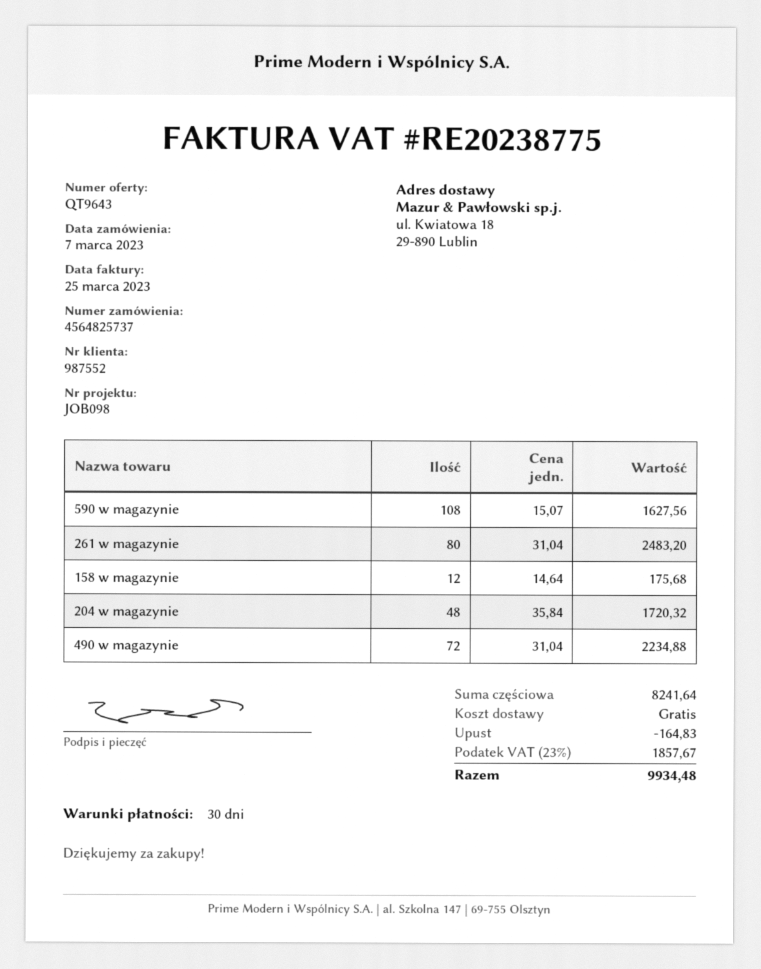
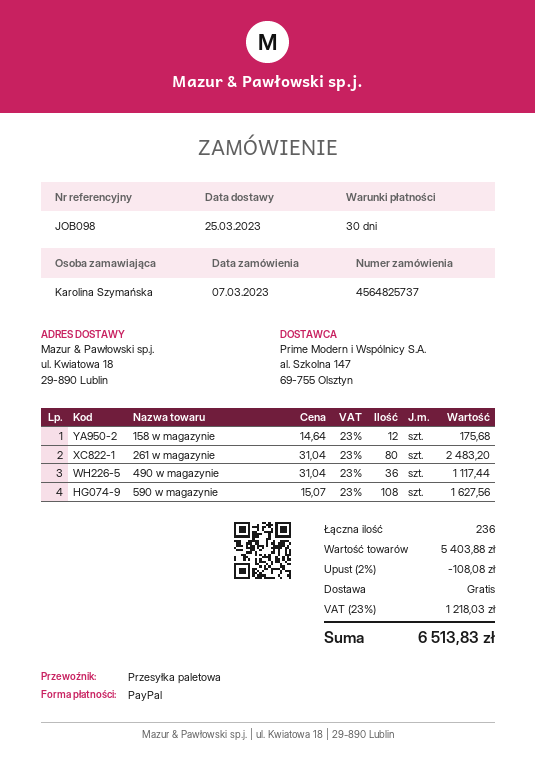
204 w magazynie: 48 x 35.84 = 1720.32 -> none
490 w magazynie: 72 x 31.04 = 2234.88 -> 36 x 31.04 = 1117.44
subtotal: 8241.64 -> 5403.88
discount: 164.83 -> 108.08
tax: 23% = 1857.67 -> 23% = 1218.03
total: 9934.48 -> 6513.83

